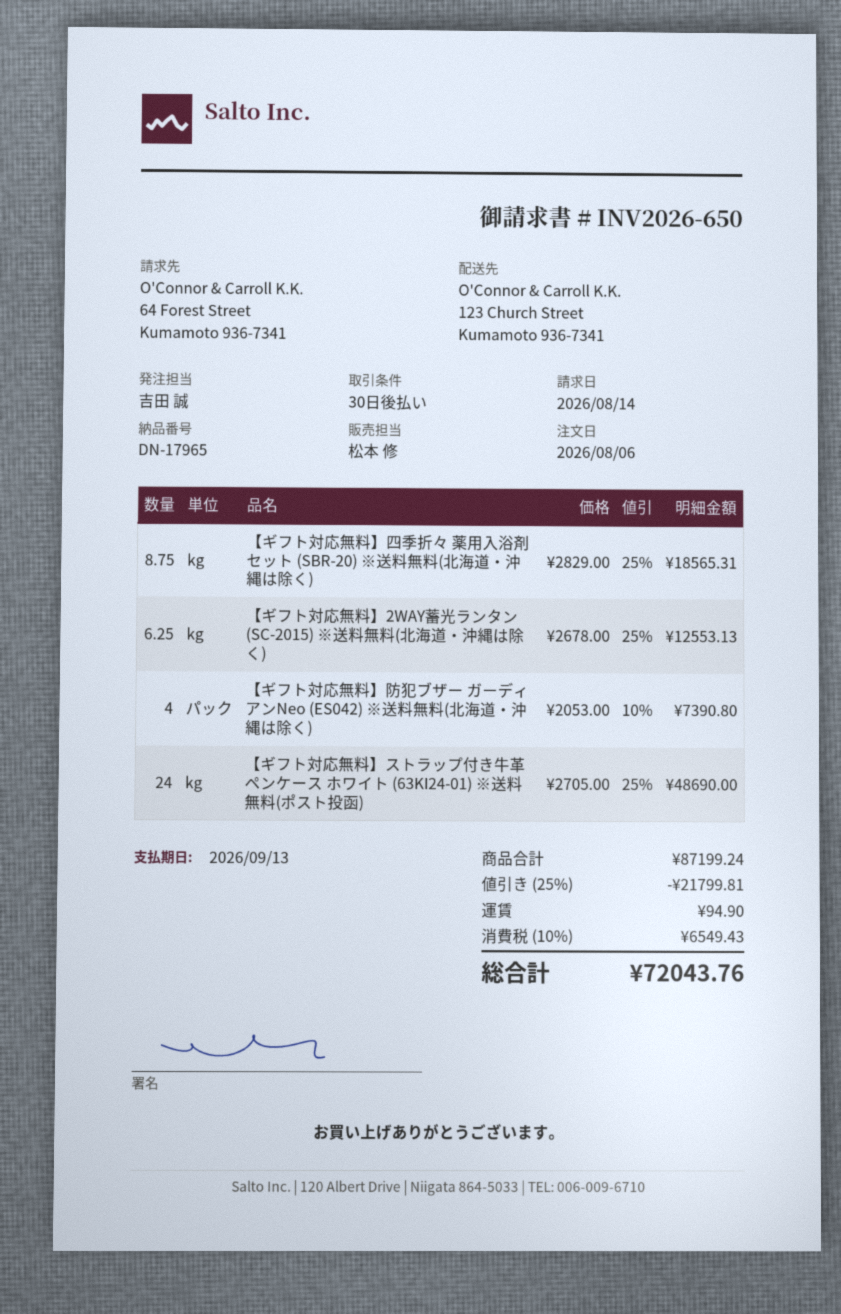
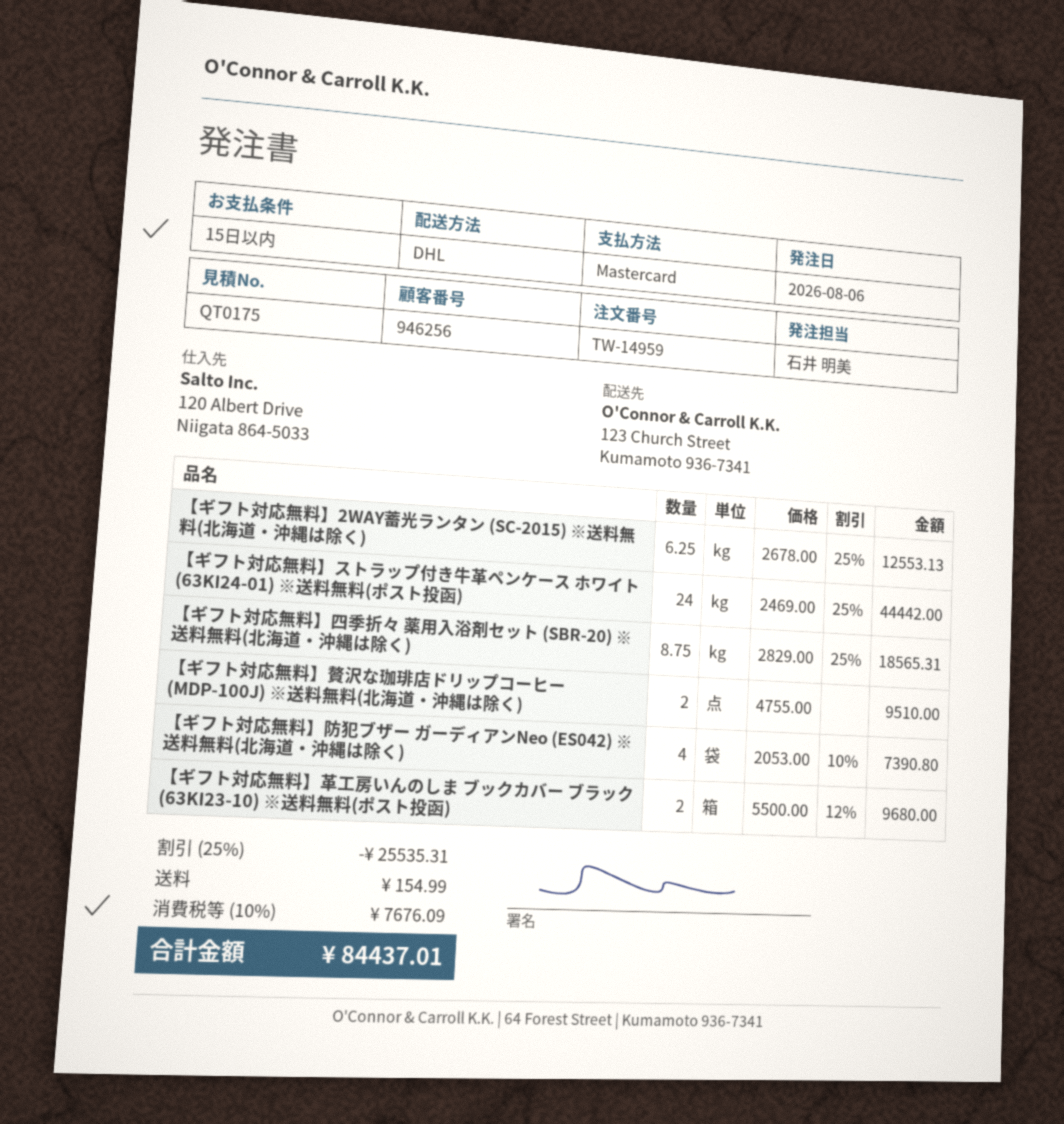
payment terms: 30 days -> 15 days
ordered by: 吉田 誠 -> 石井 明美
【ギフト対応無料】ストラップ付き牛革ペンケース ホワイト (63KI24-01) ※送料無料(ポスト投函): 24 x 2705.00 - 25% = 48690.00 -> 24 x 2469.00 - 25% = 44442.00
【ギフト対応無料】贅沢な珈琲店ドリップコーヒー (MDP-100J) ※送料無料(北海道・沖縄は除く): none -> 2 x 4755.00 = 9510.00
【ギフト対応無料】革工房いんのしま ブックカバー ブラック (63KI23-10) ※送料無料(ポスト投函): none -> 2 x 5500.00 - 12% = 9680.00
discount: 25% = 21799.81 -> 25% = 25535.31
shipping: 94.90 -> 154.99
tax: 10% = 6549.43 -> 10% = 7676.09
total: 72043.76 -> 84437.01

